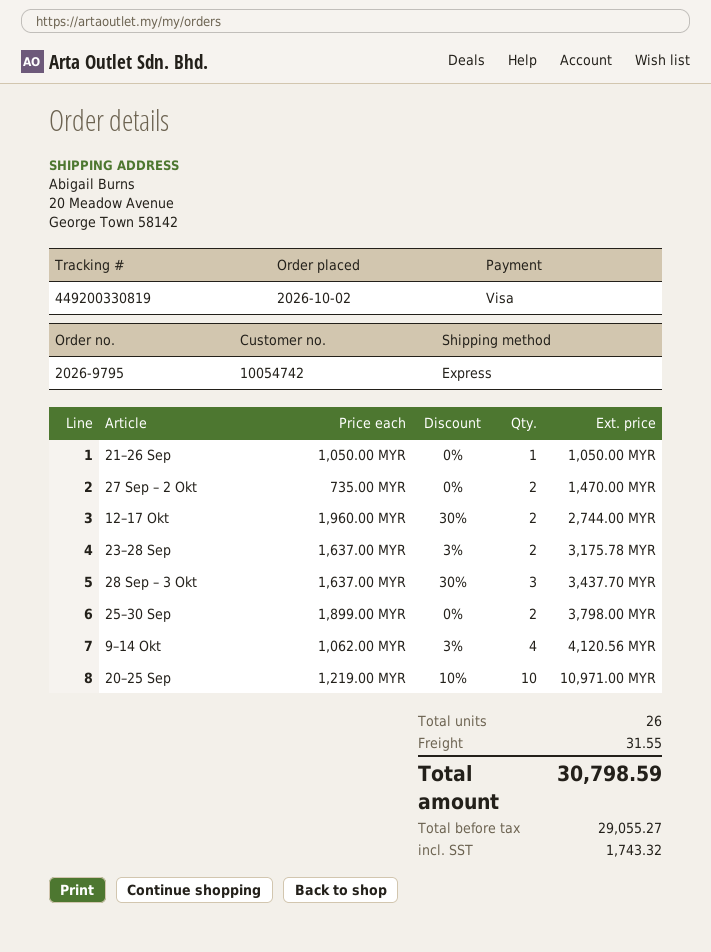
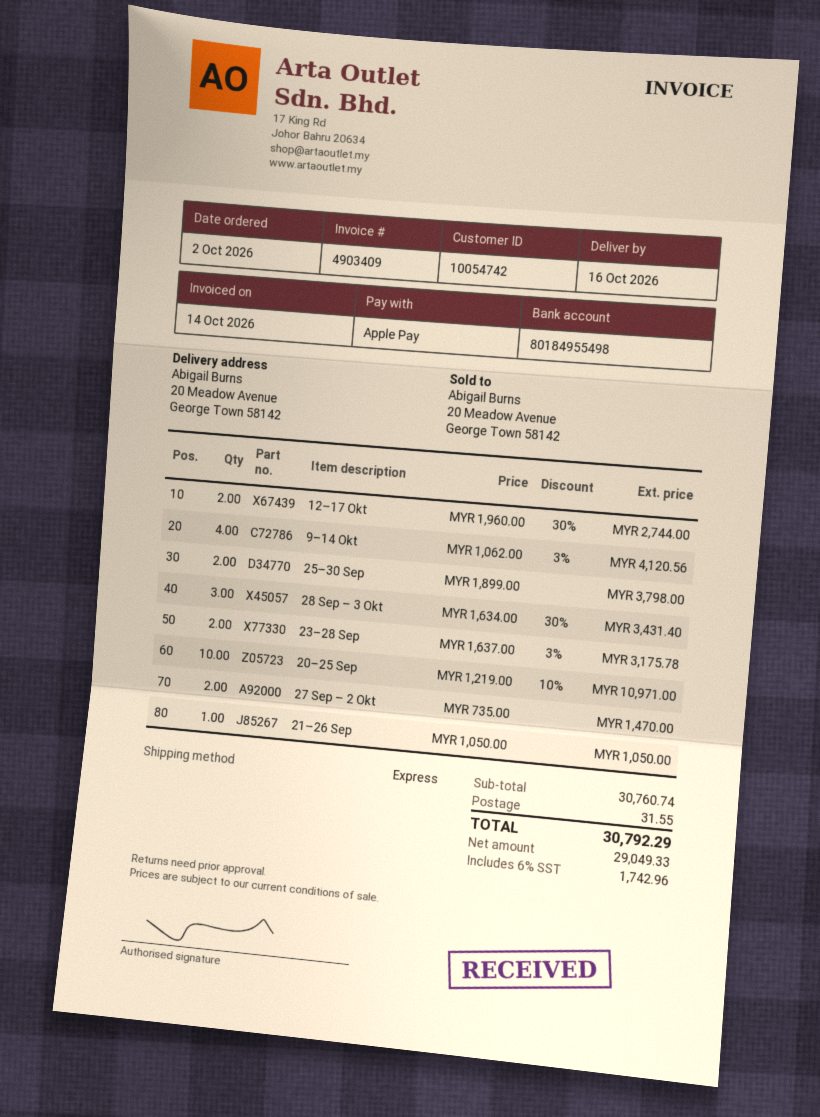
payment method: Visa -> Apple Pay
28 Sep – 3 Okt: 3 x 1637.00 - 30% = 3437.70 -> 3 x 1634.00 - 30% = 3431.40
net: 29055.27 -> 29049.33
tax: 1743.32 -> 1742.96
total: 30798.59 -> 30792.29

